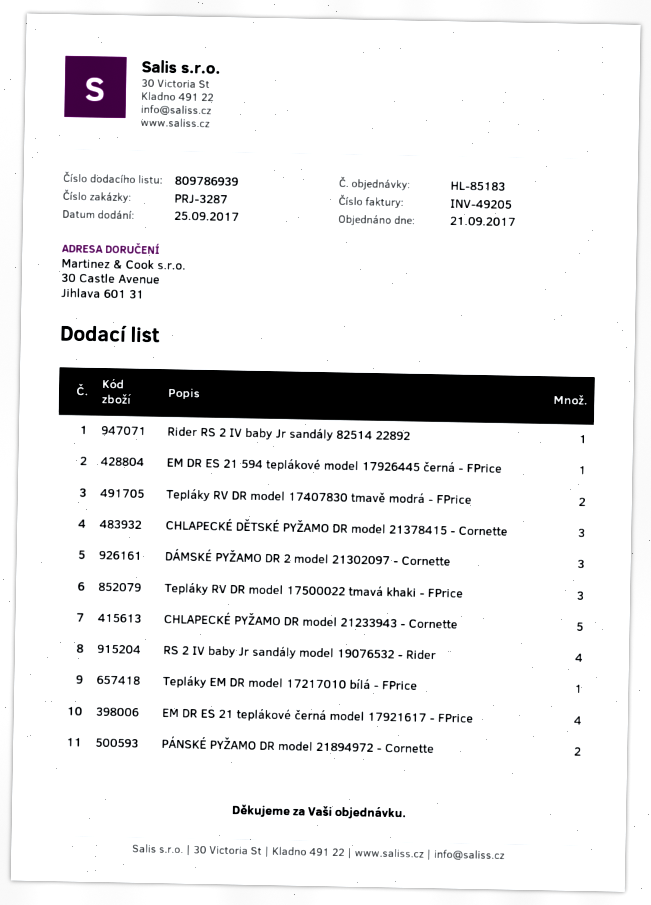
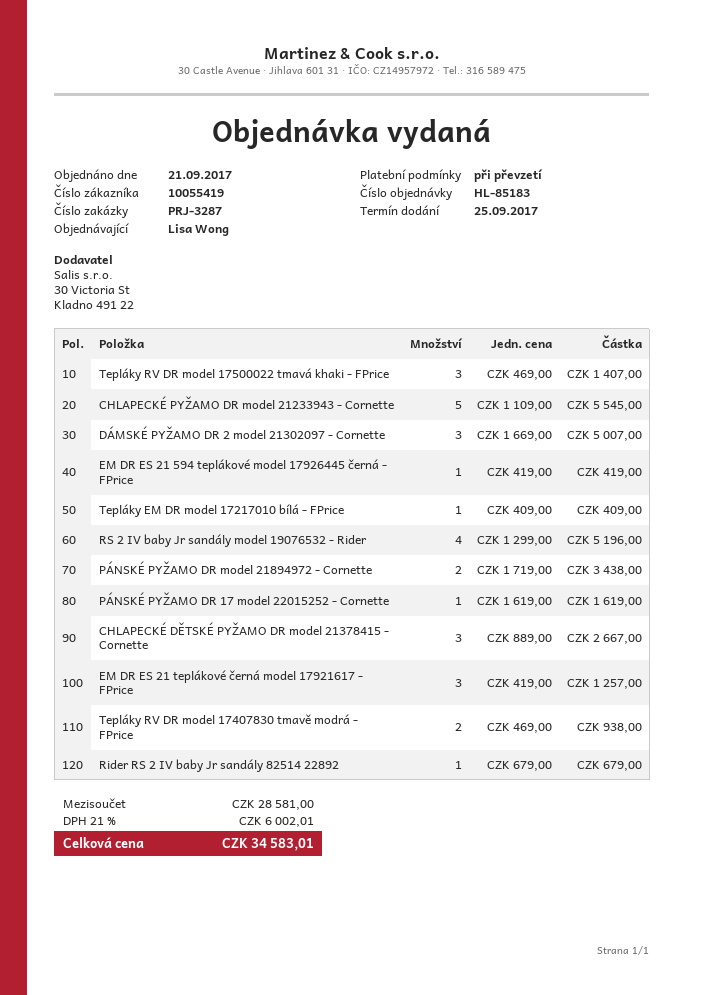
EM DR ES 21 teplákové černá model 17921617 - FPrice: 4 -> 3
PÁNSKÉ PYŽAMO DR 17 model 22015252 - Cornette: none -> 1

